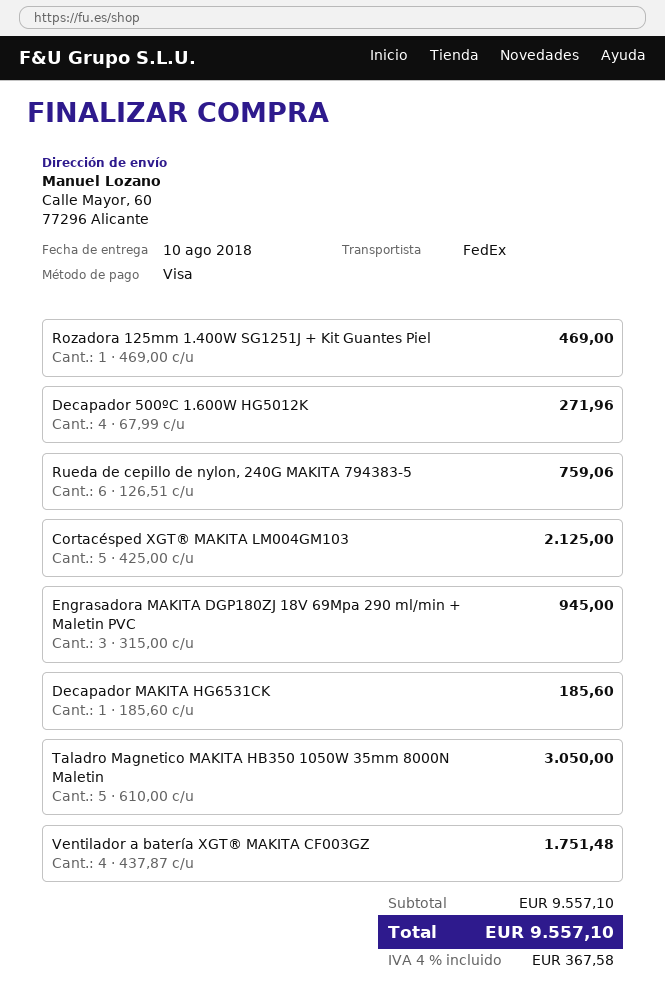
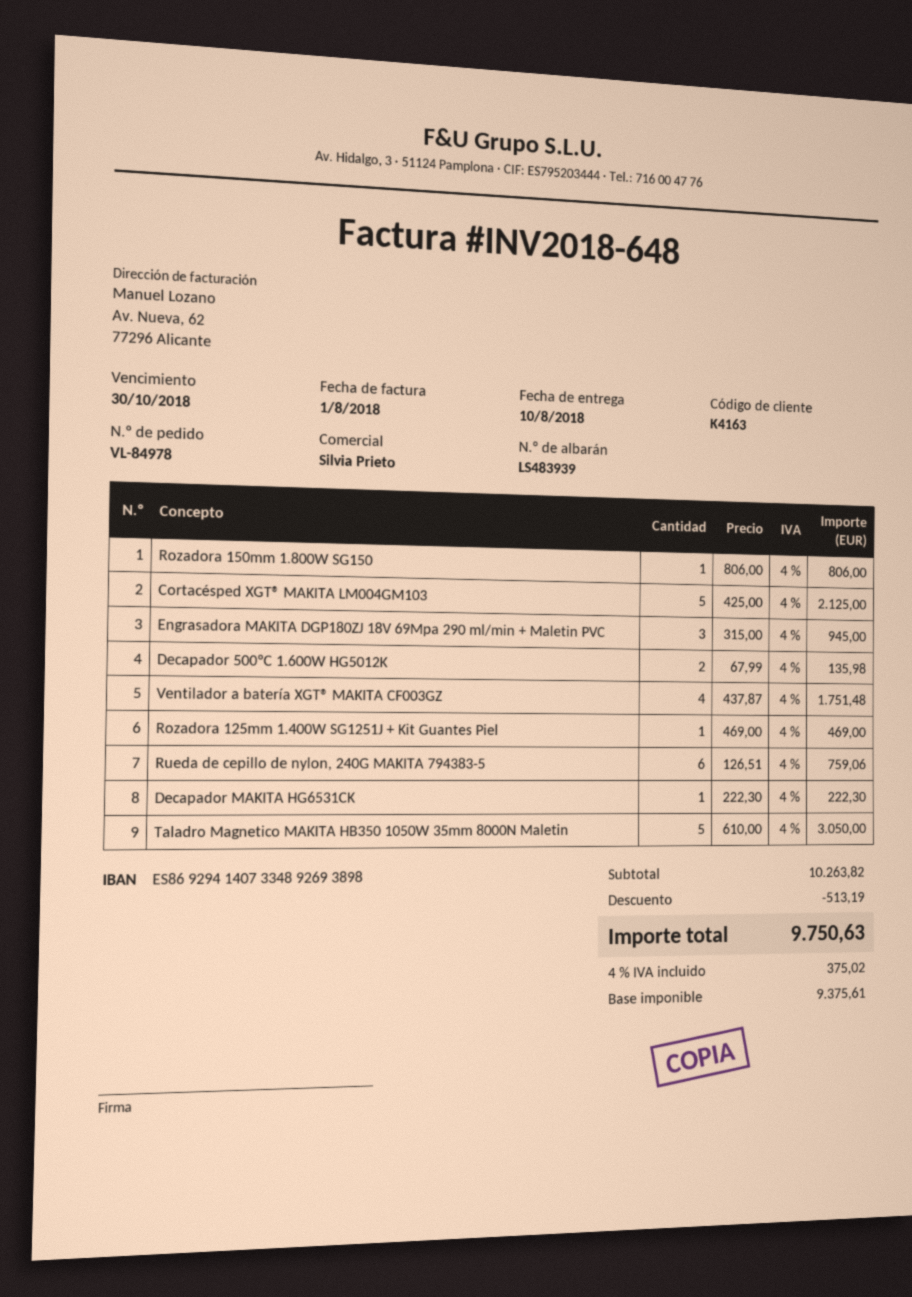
Decapador 500ºC 1.600W HG5012K: 4 x 67.99 = 271.96 -> 2 x 67.99 = 135.98
Decapador MAKITA HG6531CK: 1 x 185.60 = 185.60 -> 1 x 222.30 = 222.30
Rozadora 150mm 1.800W SG150: none -> 1 x 806.00 = 806.00
subtotal: 9557.10 -> 10263.82
discount: none -> 513.19
tax: 4% = 367.58 -> 4% = 375.02
total: 9557.10 -> 9750.63

